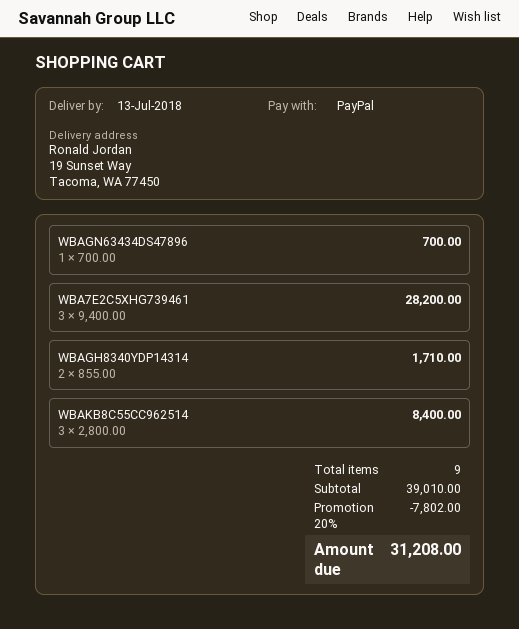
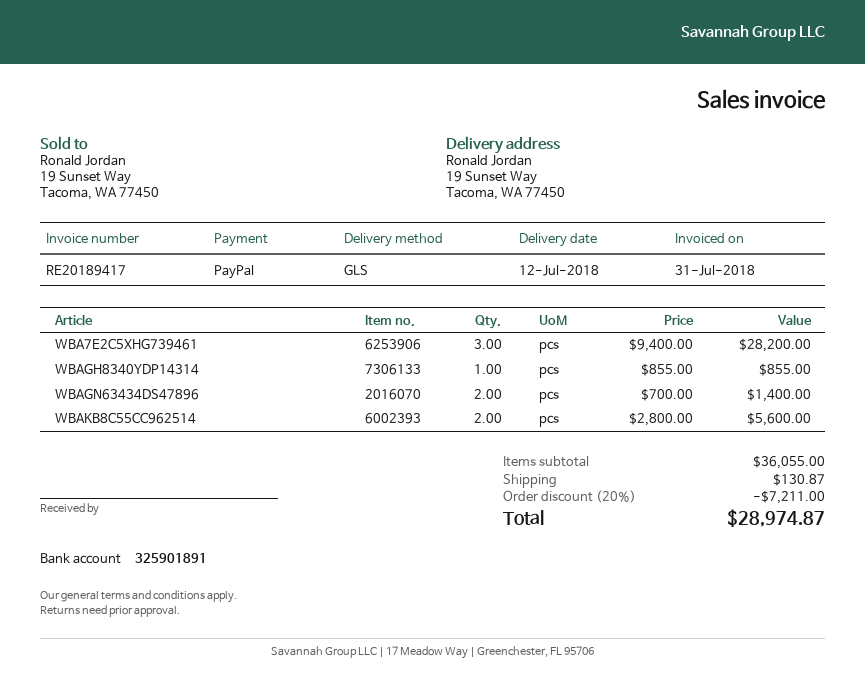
delivery date: 2018-07-13 -> 2018-07-12
WBAGN63434DS47896: 1 x 700.00 = 700.00 -> 2 x 700.00 = 1400.00
WBAGH8340YDP14314: 2 x 855.00 = 1710.00 -> 1 x 855.00 = 855.00
WBAKB8C55CC962514: 3 x 2800.00 = 8400.00 -> 2 x 2800.00 = 5600.00
subtotal: 39010.00 -> 36055.00
discount: 20% = 7802.00 -> 20% = 7211.00
shipping: none -> 130.87
total: 31208.00 -> 28974.87

